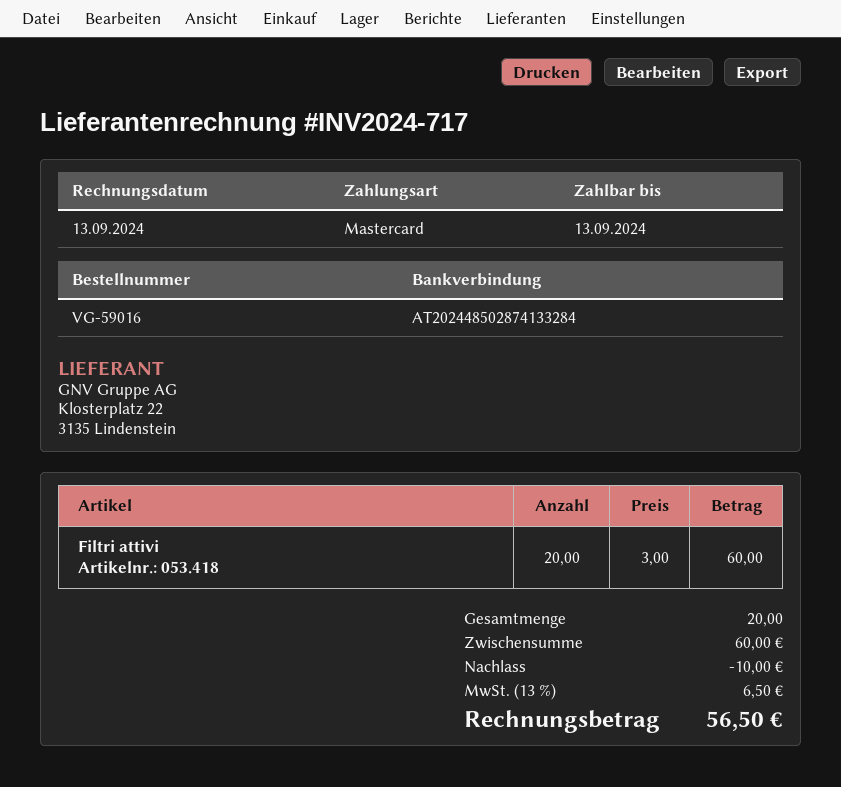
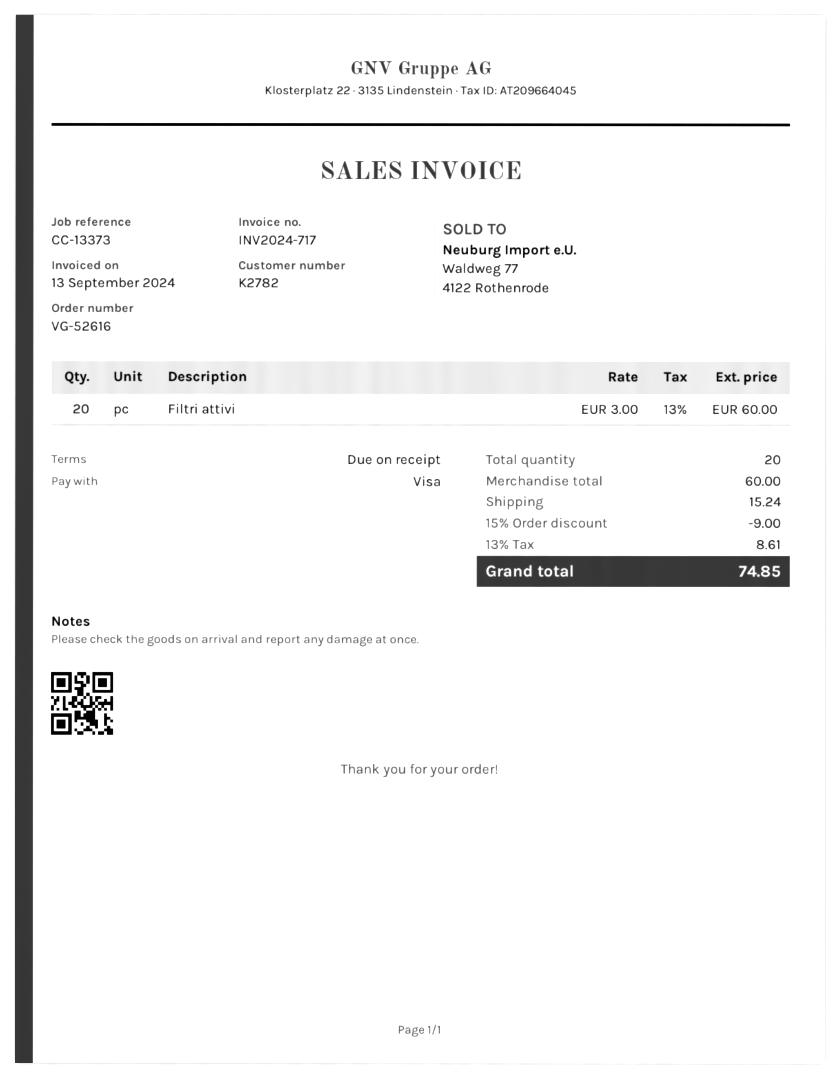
order number: VG-59016 -> VG-52616
payment method: Mastercard -> Visa
discount: 10.00 -> 9.00
shipping: none -> 15.24
tax: 13% = 6.50 -> 13% = 8.61
total: 56.50 -> 74.85

